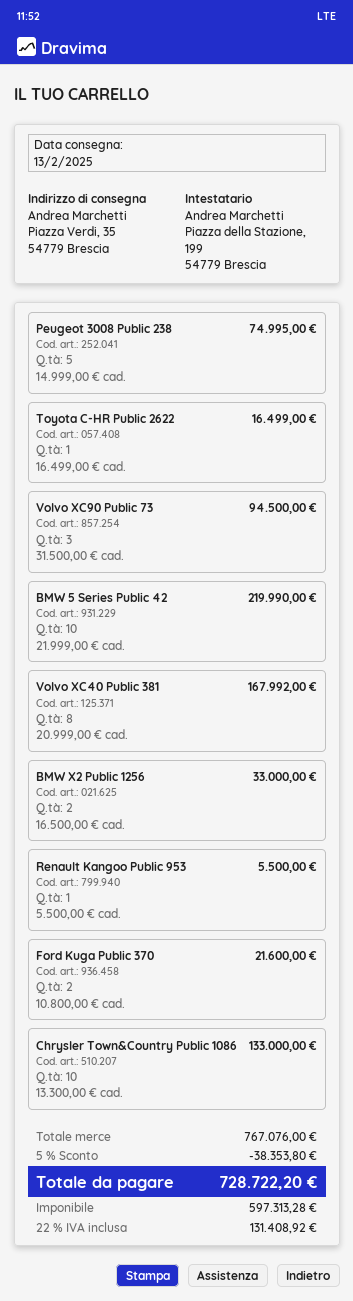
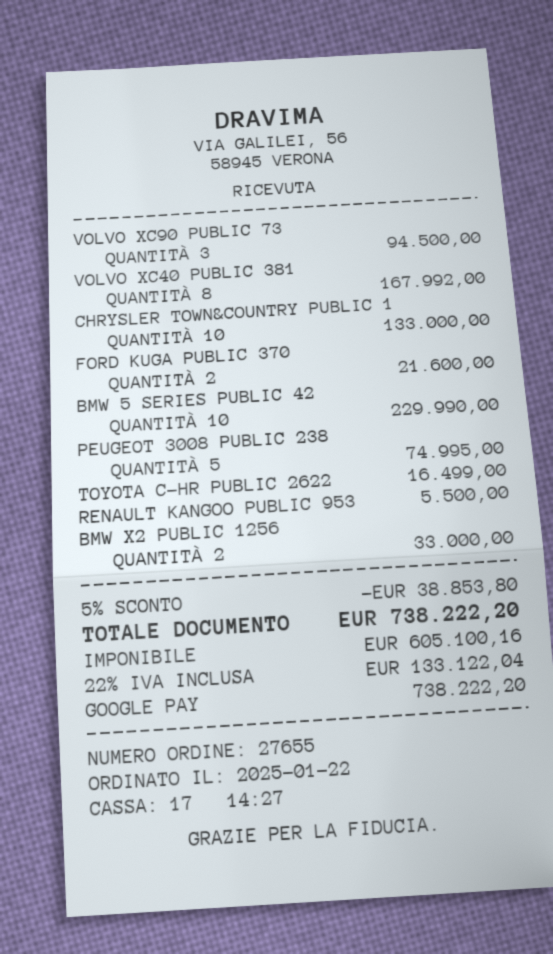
BMW 5 Series Public 42: 10 for 219990.00 -> 10 for 229990.00
discount: 5% = 38353.80 -> 5% = 38853.80
net: 597313.28 -> 605100.16
tax: 22% = 131408.92 -> 22% = 133122.04
total: 728722.20 -> 738222.20

